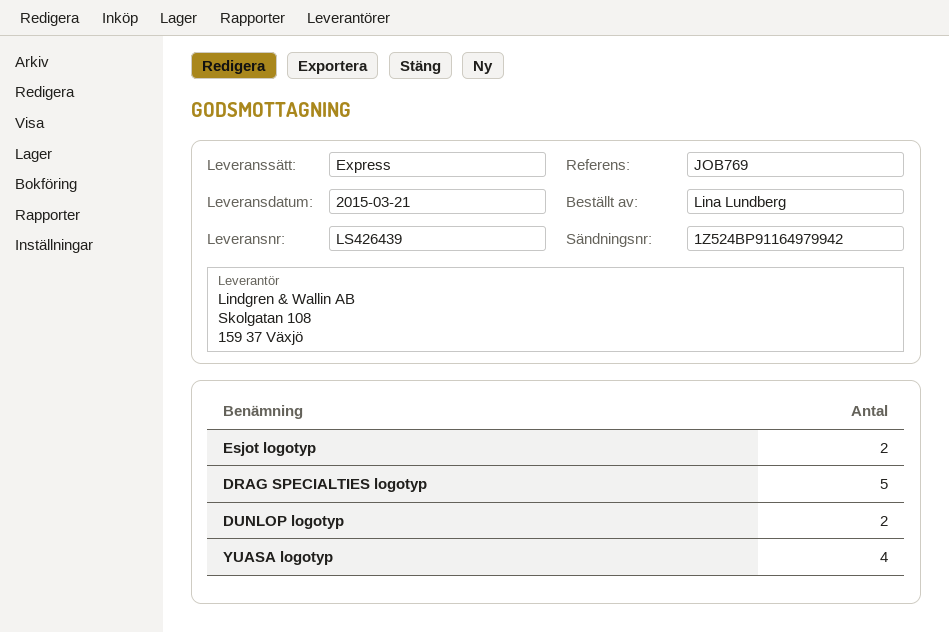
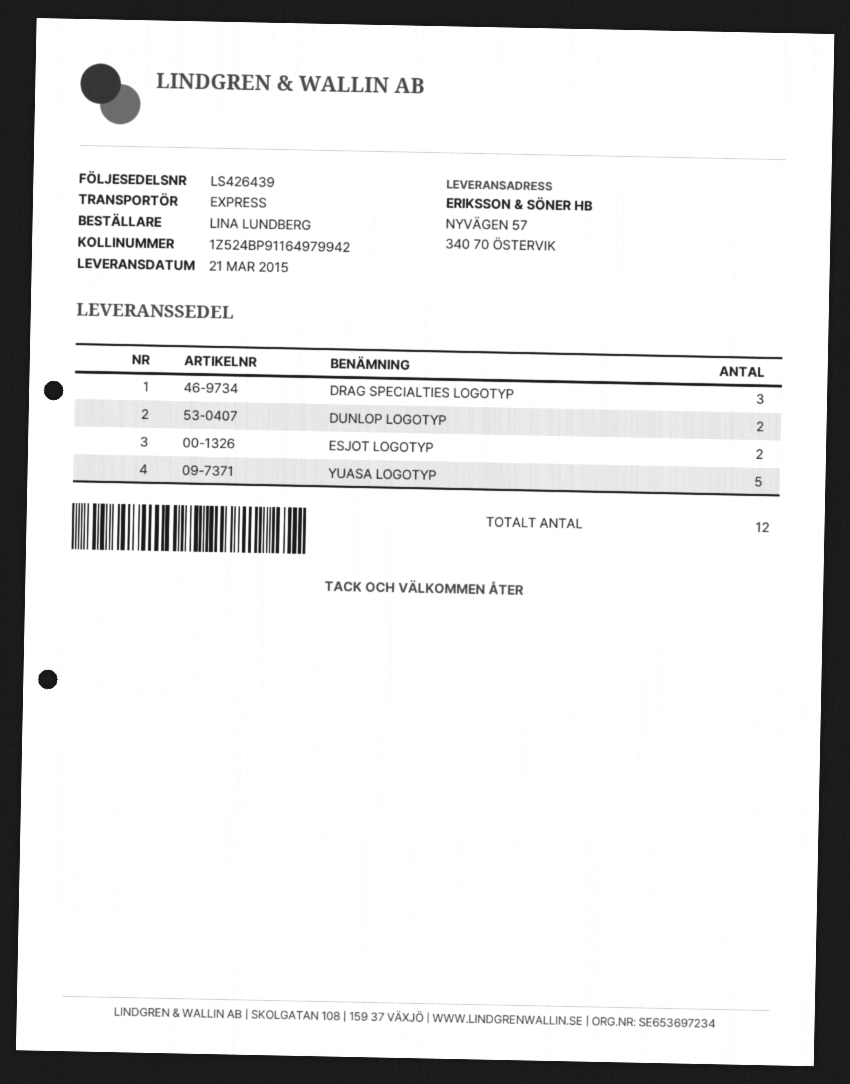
DRAG SPECIALTIES logotyp: 5 -> 3
YUASA logotyp: 4 -> 5

